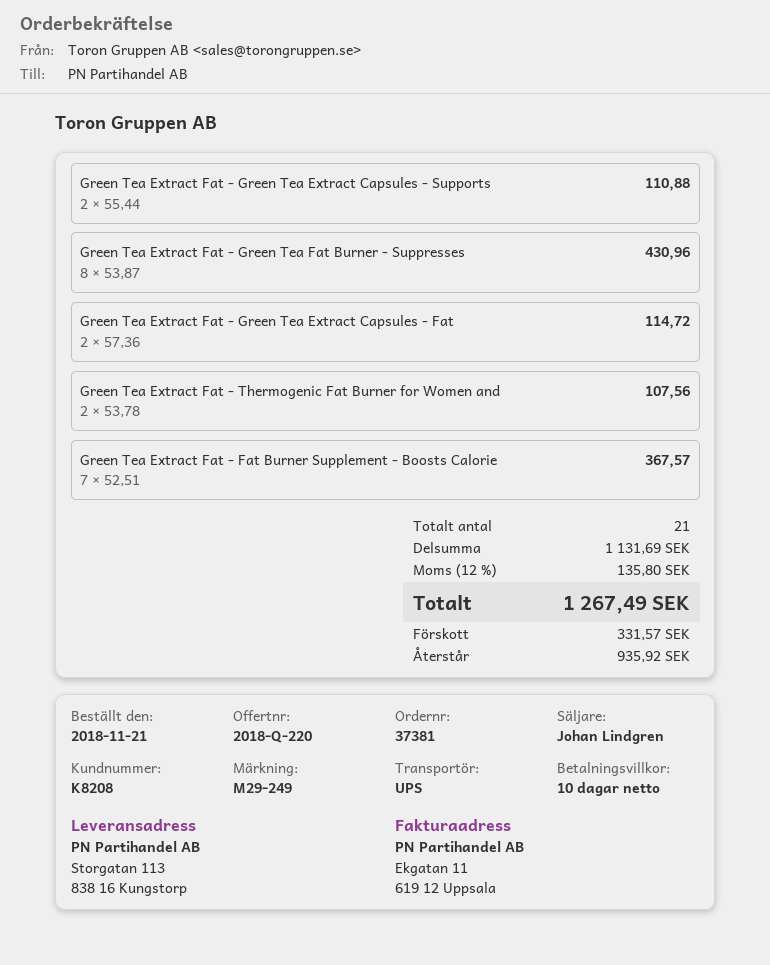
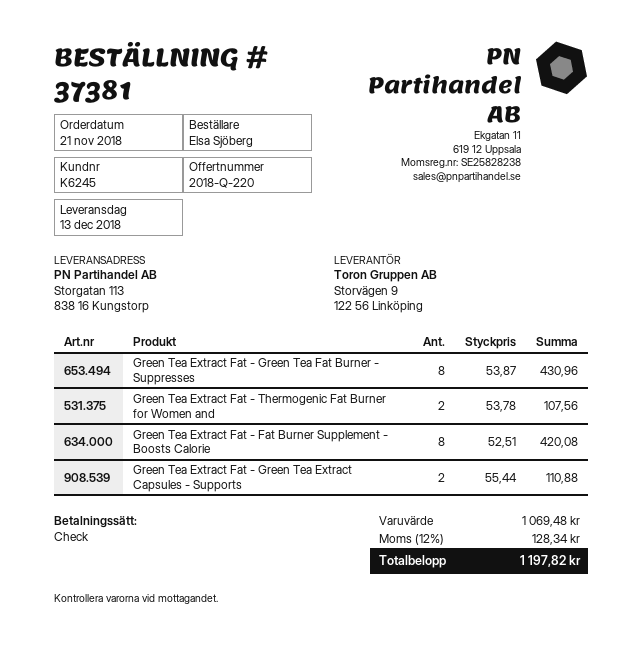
customer number: K8208 -> K6245
Green Tea Extract Fat - Green Tea Extract Capsules - Fat: 2 x 57.36 = 114.72 -> none
Green Tea Extract Fat - Fat Burner Supplement - Boosts Calorie: 7 x 52.51 = 367.57 -> 8 x 52.51 = 420.08
subtotal: 1131.69 -> 1069.48
tax: 12% = 135.80 -> 12% = 128.34
total: 1267.49 -> 1197.82

